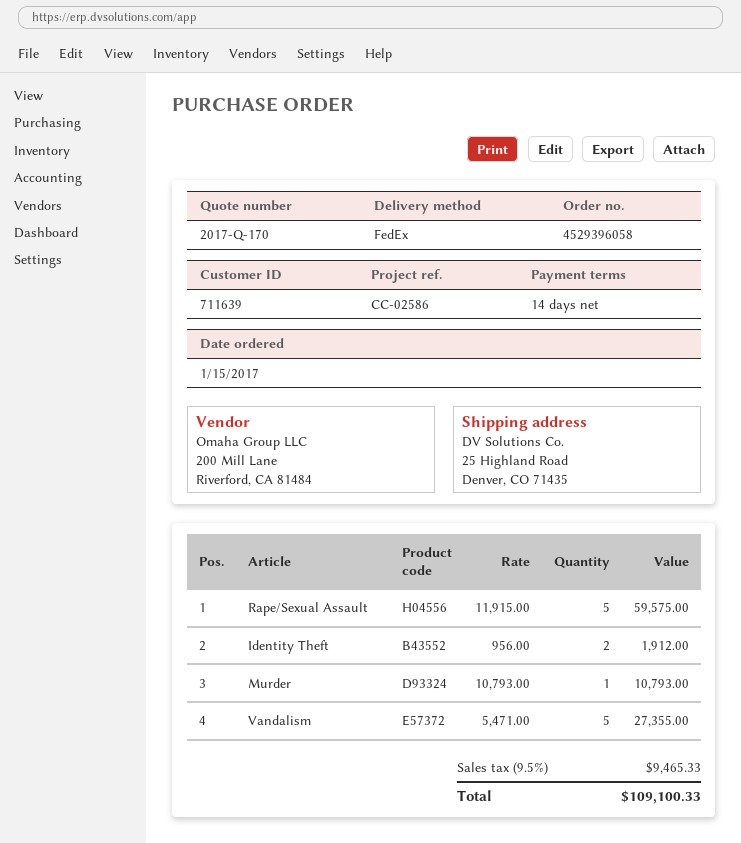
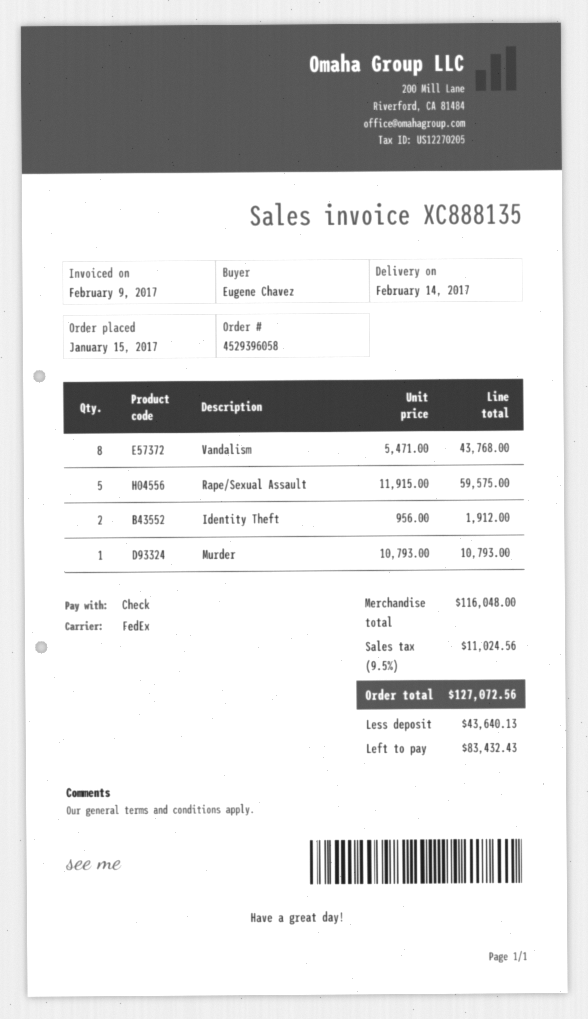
Vandalism: 5 x 5471.00 = 27355.00 -> 8 x 5471.00 = 43768.00
tax: 9.5% = 9465.33 -> 9.5% = 11024.56
total: 109100.33 -> 127072.56

